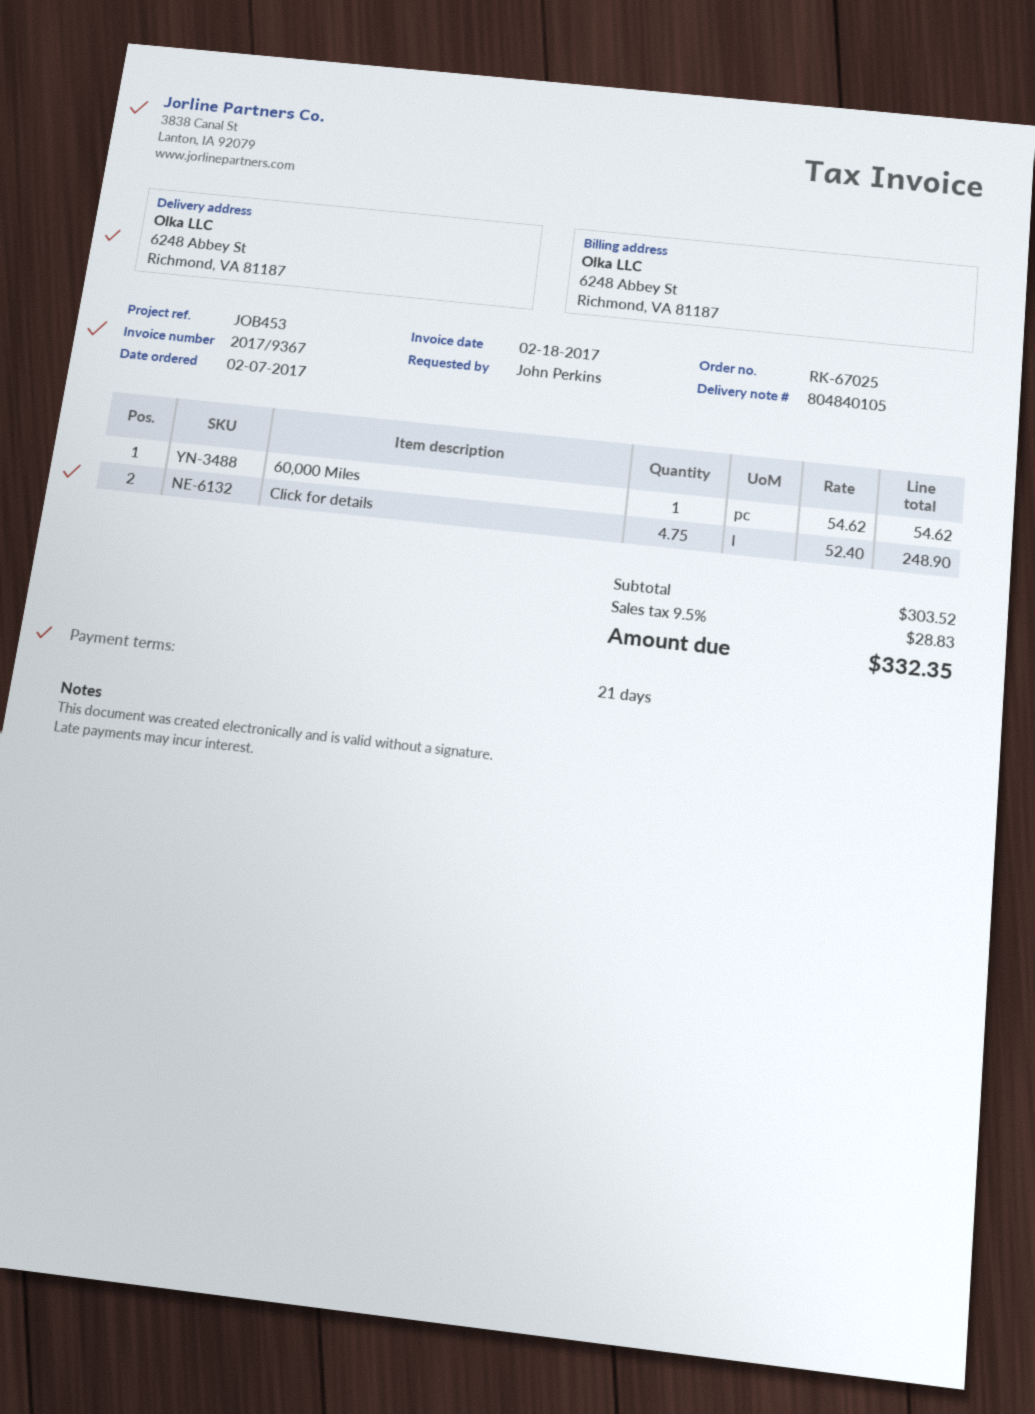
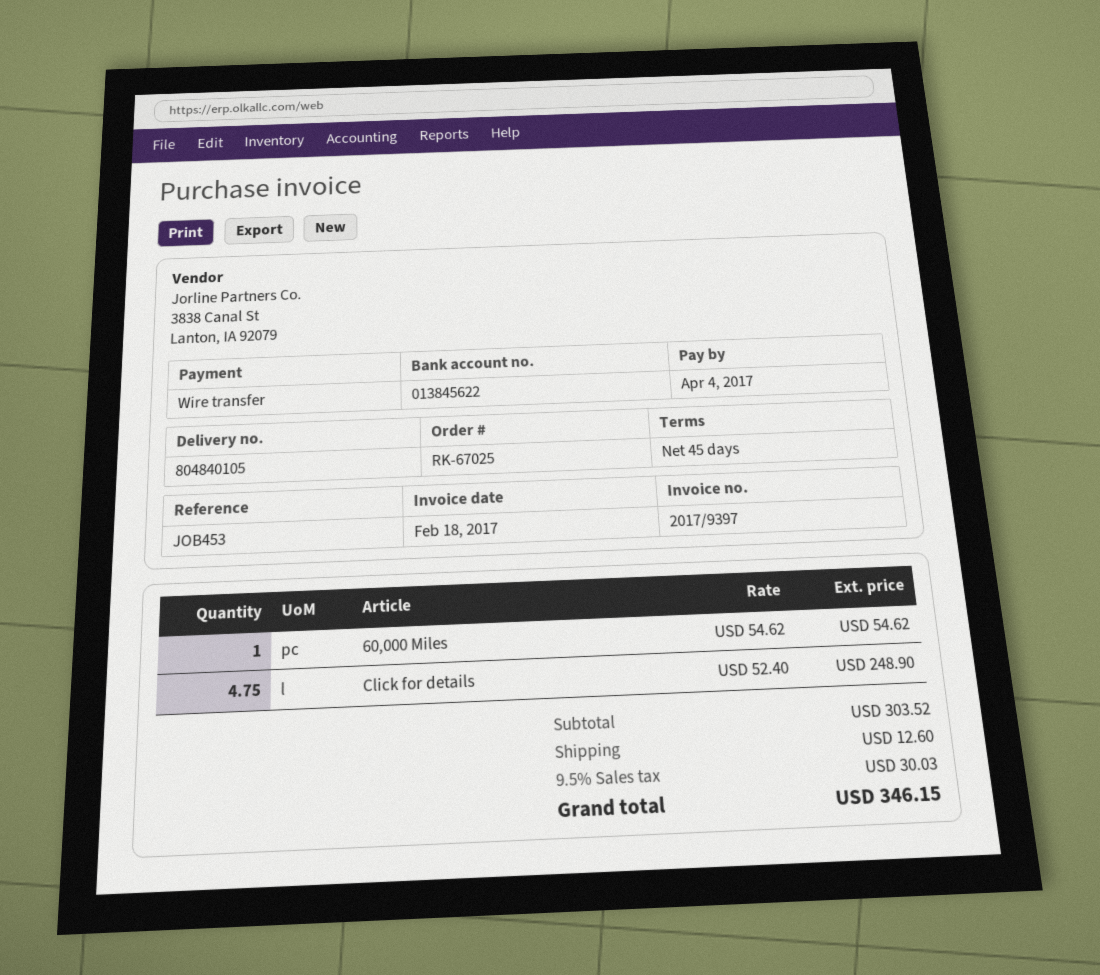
invoice number: 2017/9367 -> 2017/9397
payment terms: 21 days -> 45 days
shipping: none -> 12.60
tax: 9.5% = 28.83 -> 9.5% = 30.03
total: 332.35 -> 346.15

